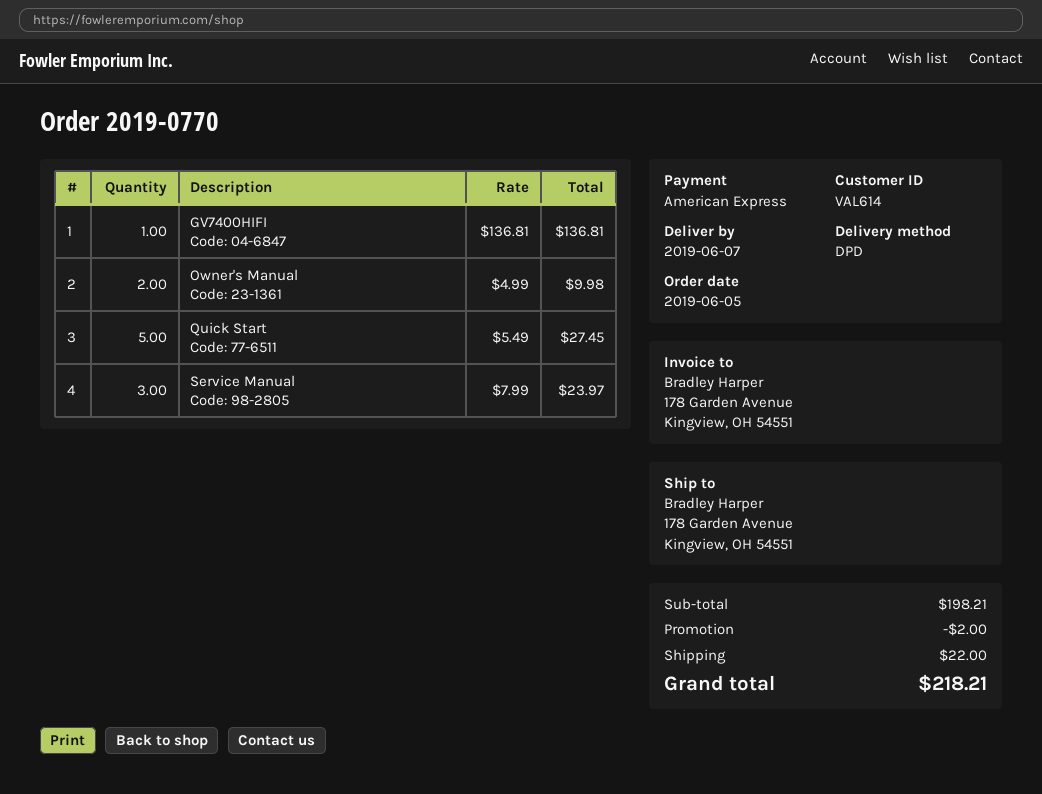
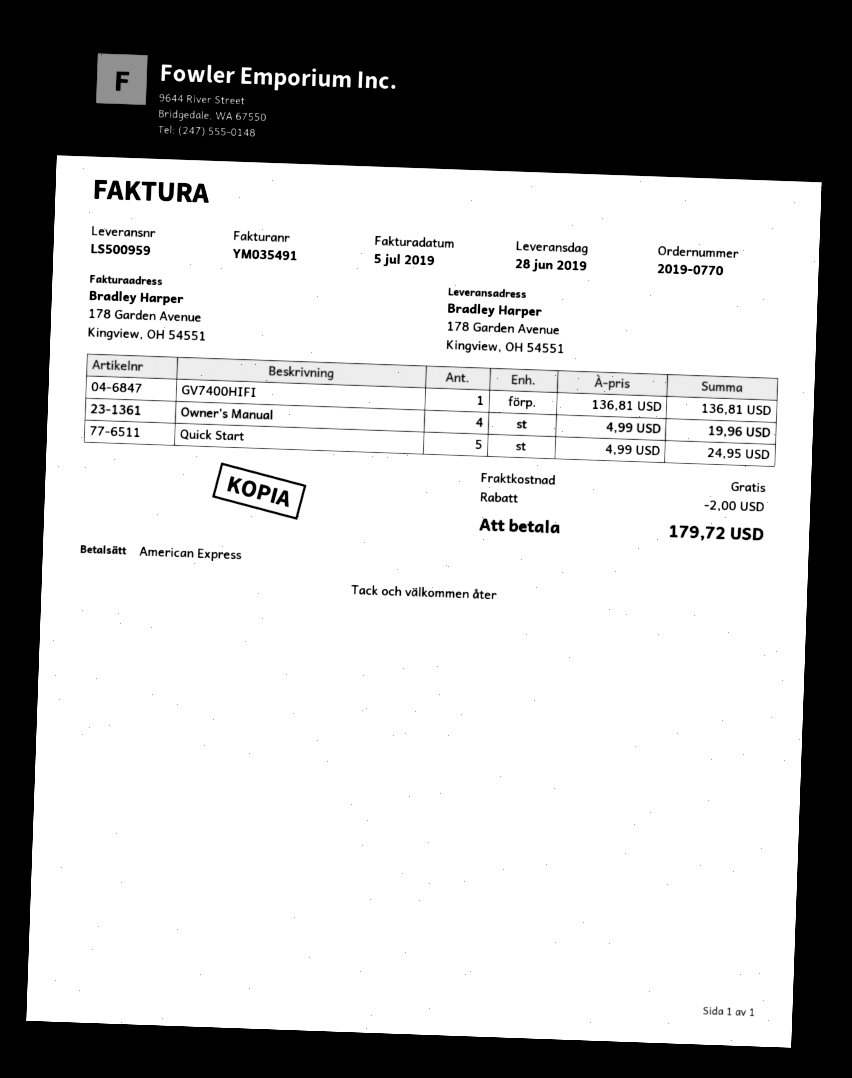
delivery date: 2019-06-07 -> 2019-06-28
Owner's Manual: 2 x 4.99 = 9.98 -> 4 x 4.99 = 19.96
Quick Start: 5 x 5.49 = 27.45 -> 5 x 4.99 = 24.95
Service Manual: 3 x 7.99 = 23.97 -> none
shipping: 22.00 -> 0.00
total: 218.21 -> 179.72

